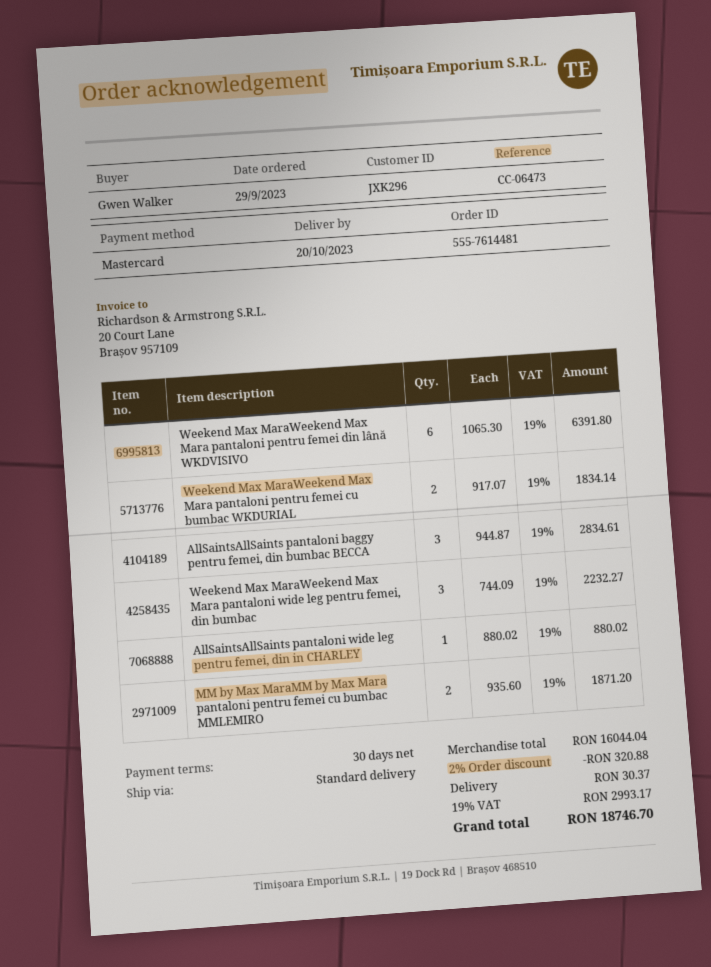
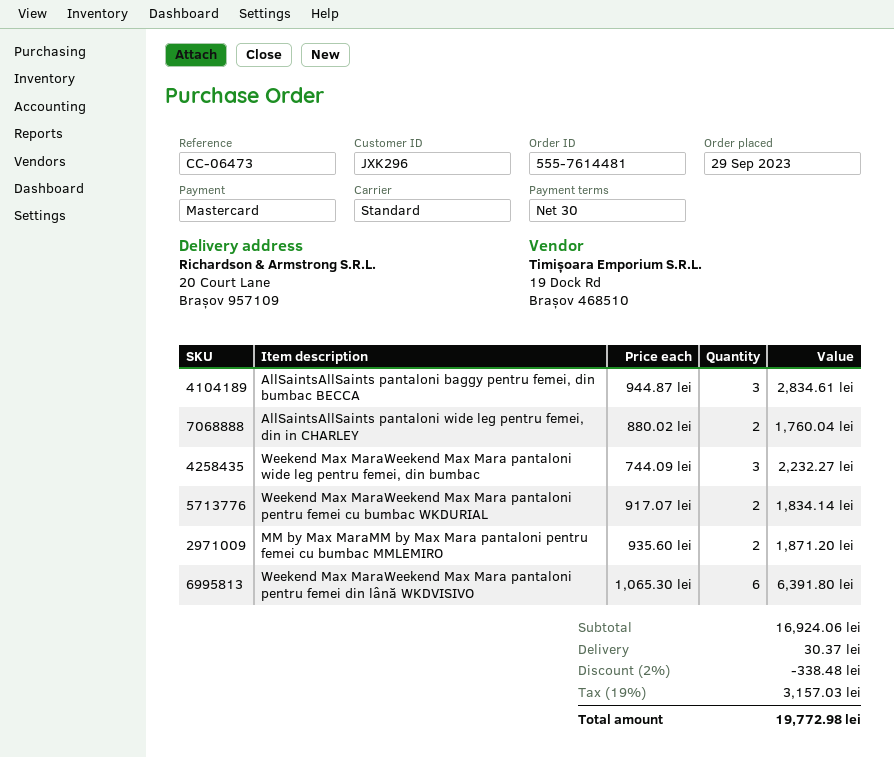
AllSaintsAllSaints pantaloni wide leg pentru femei, din in CHARLEY: 1 x 880.02 = 880.02 -> 2 x 880.02 = 1760.04
subtotal: 16044.04 -> 16924.06
discount: 2% = 320.88 -> 2% = 338.48
tax: 19% = 2993.17 -> 19% = 3157.03
total: 18746.70 -> 19772.98

